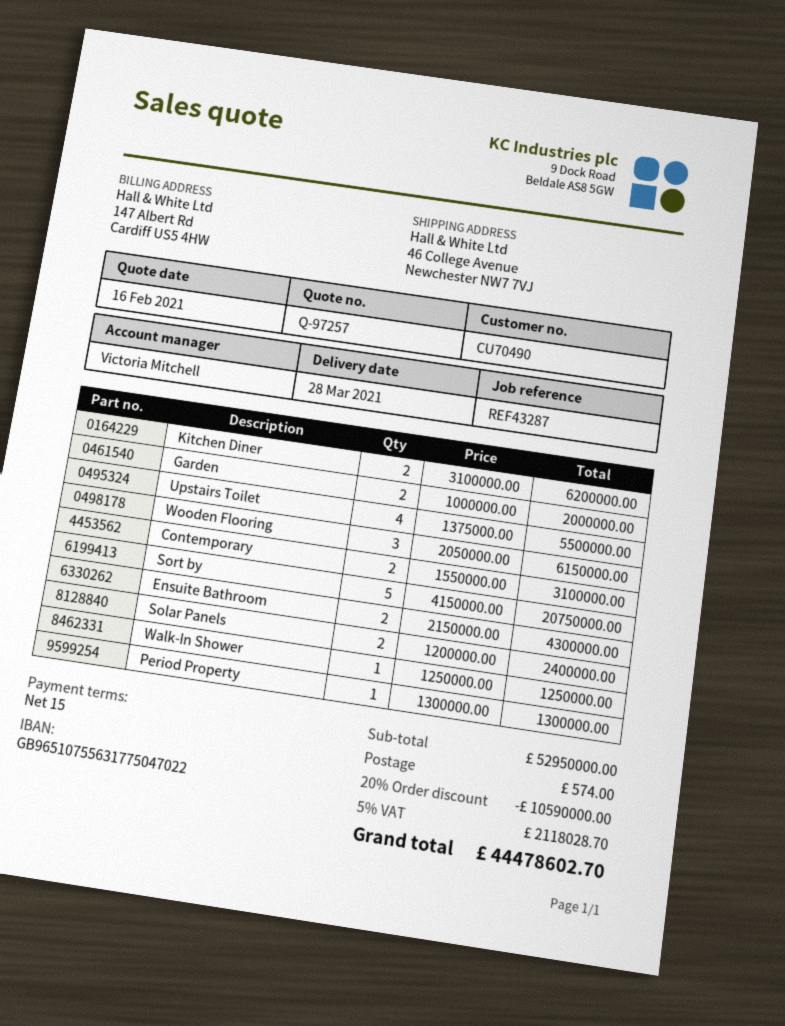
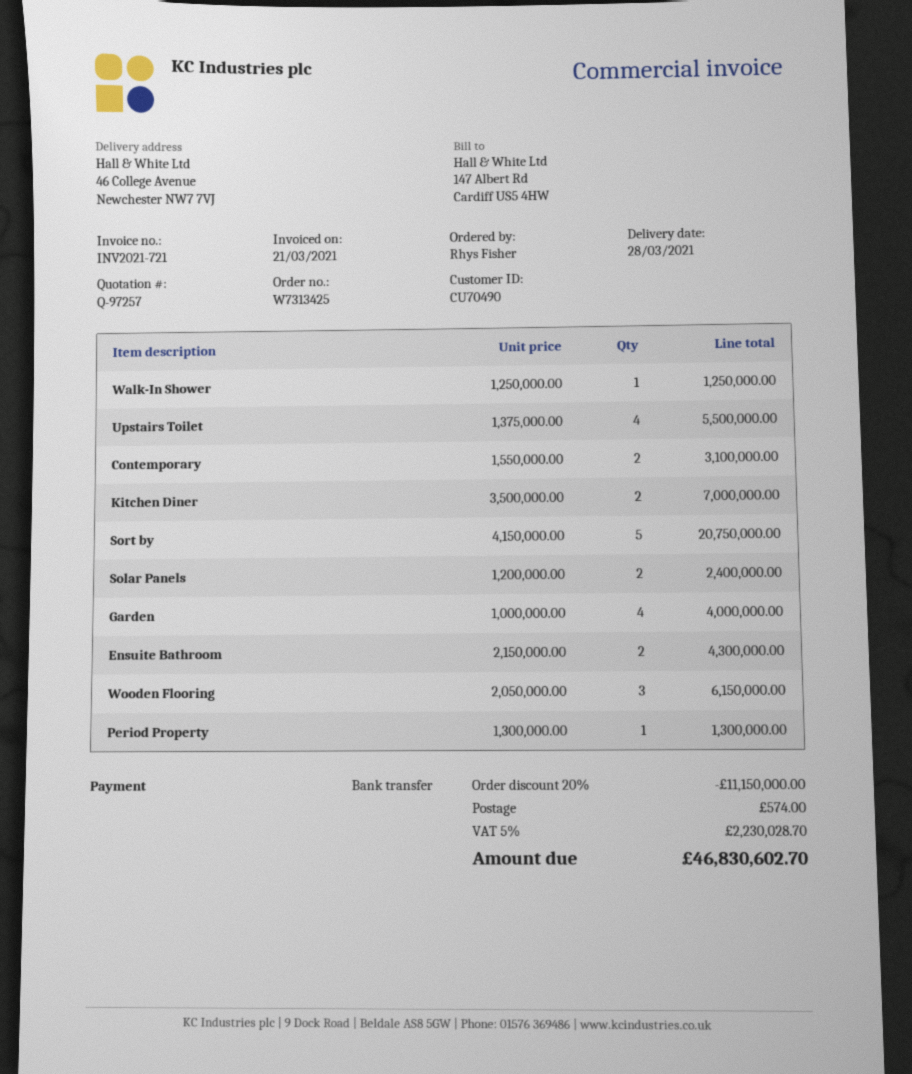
Kitchen Diner: 2 x 3100000.00 = 6200000.00 -> 2 x 3500000.00 = 7000000.00
Garden: 2 x 1000000.00 = 2000000.00 -> 4 x 1000000.00 = 4000000.00
discount: 20% = 10590000.00 -> 20% = 11150000.00
tax: 5% = 2118028.70 -> 5% = 2230028.70
total: 44478602.70 -> 46830602.70

